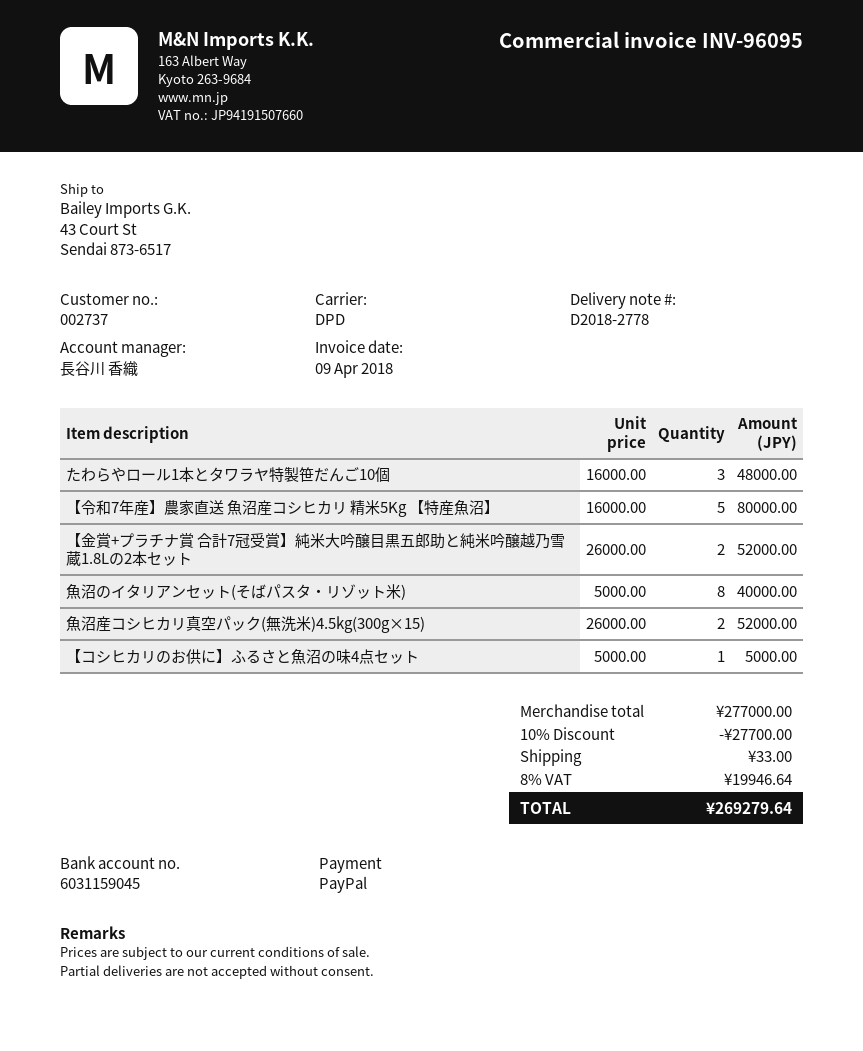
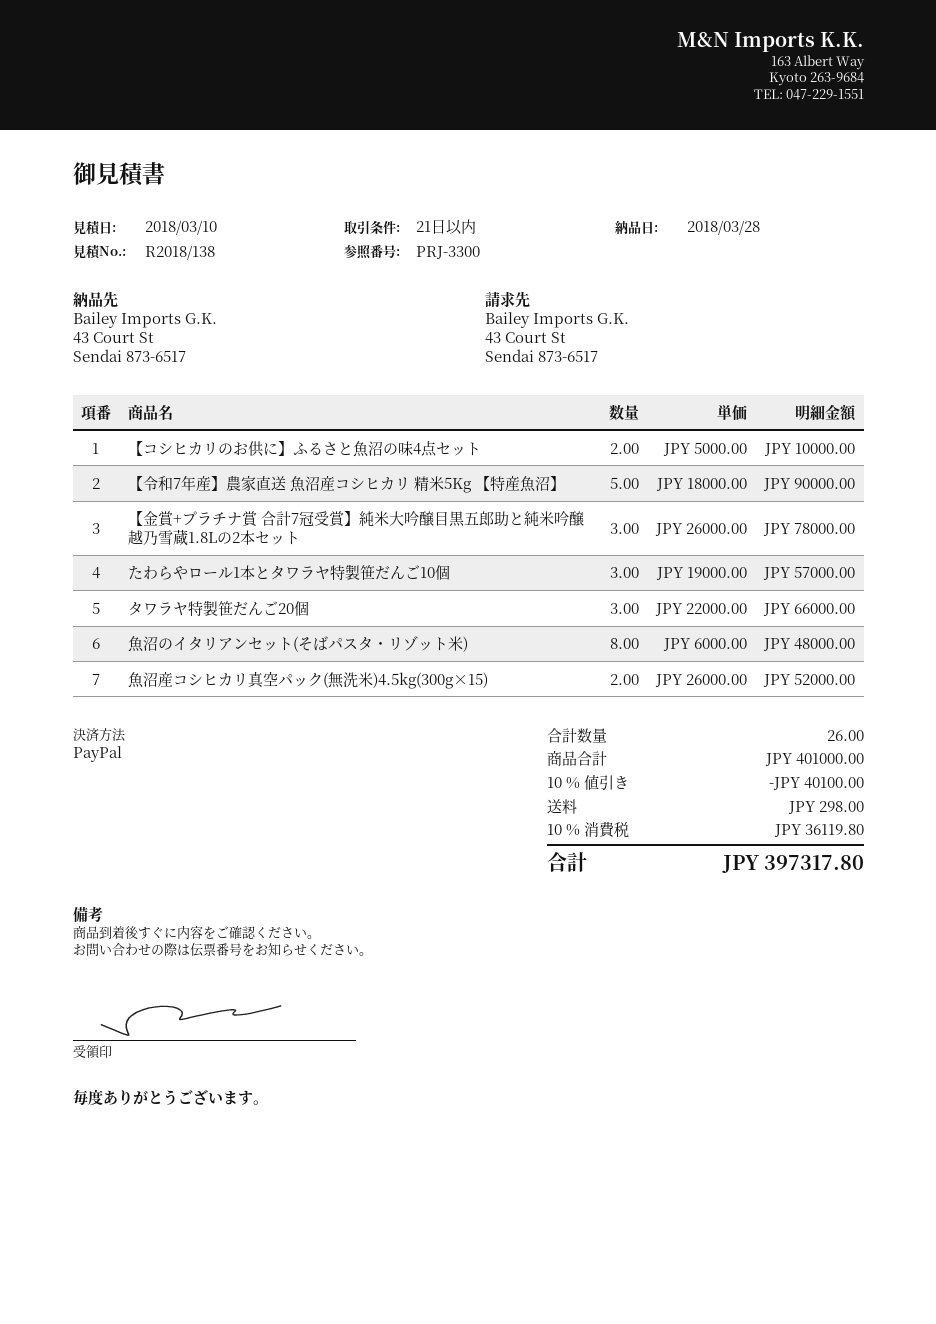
たわらやロール1本とタワラヤ特製笹だんご10個: 3 x 16000.00 = 48000.00 -> 3 x 19000.00 = 57000.00
【令和7年産】農家直送 魚沼産コシヒカリ 精米5Kg 【特産魚沼】: 5 x 16000.00 = 80000.00 -> 5 x 18000.00 = 90000.00
【金賞+プラチナ賞 合計7冠受賞】純米大吟醸目黒五郎助と純米吟醸越乃雪蔵1.8Lの2本セット: 2 x 26000.00 = 52000.00 -> 3 x 26000.00 = 78000.00
魚沼のイタリアンセット(そばパスタ・リゾット米): 8 x 5000.00 = 40000.00 -> 8 x 6000.00 = 48000.00
【コシヒカリのお供に】ふるさと魚沼の味4点セット: 1 x 5000.00 = 5000.00 -> 2 x 5000.00 = 10000.00
タワラヤ特製笹だんご20個: none -> 3 x 22000.00 = 66000.00
subtotal: 277000.00 -> 401000.00
discount: 10% = 27700.00 -> 10% = 40100.00
shipping: 33.00 -> 298.00
tax: 8% = 19946.64 -> 10% = 36119.80
total: 269279.64 -> 397317.80

